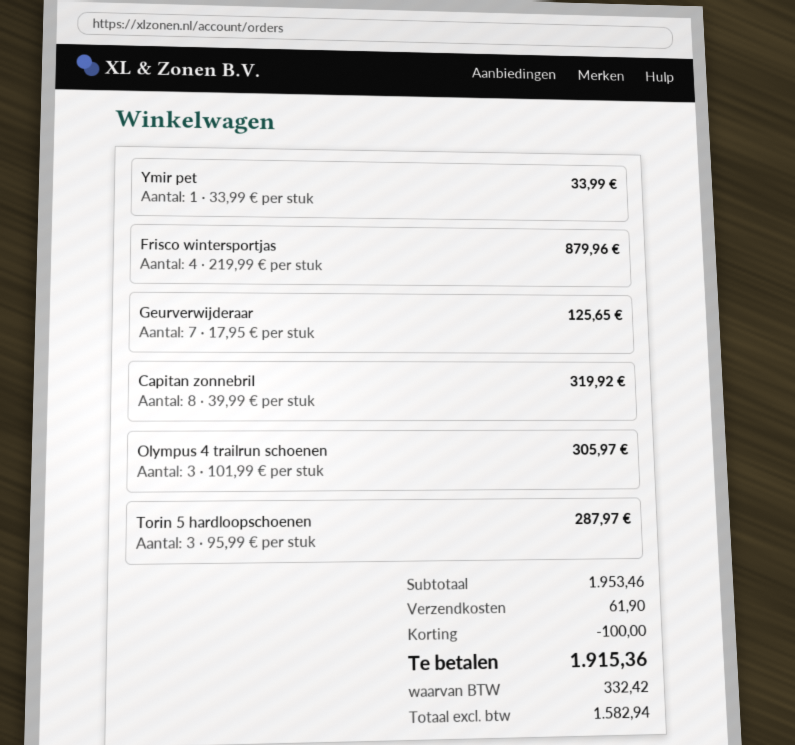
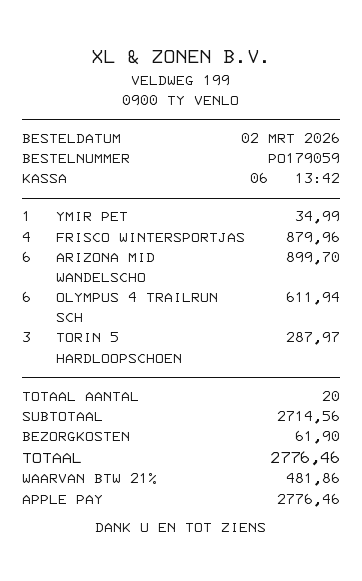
Ymir pet: 1 for 33.99 -> 1 for 34.99
Geurverwijderaar: 7 for 125.65 -> none
Capitan zonnebril: 8 for 319.92 -> none
Olympus 4 trailrun schoenen: 3 for 305.97 -> 6 for 611.94
ARIZONA MID WANDELSCHO: none -> 6 for 899.70
subtotal: 1953.46 -> 2714.56
discount: 100.00 -> none
tax: 332.42 -> 481.86
total: 1915.36 -> 2776.46

